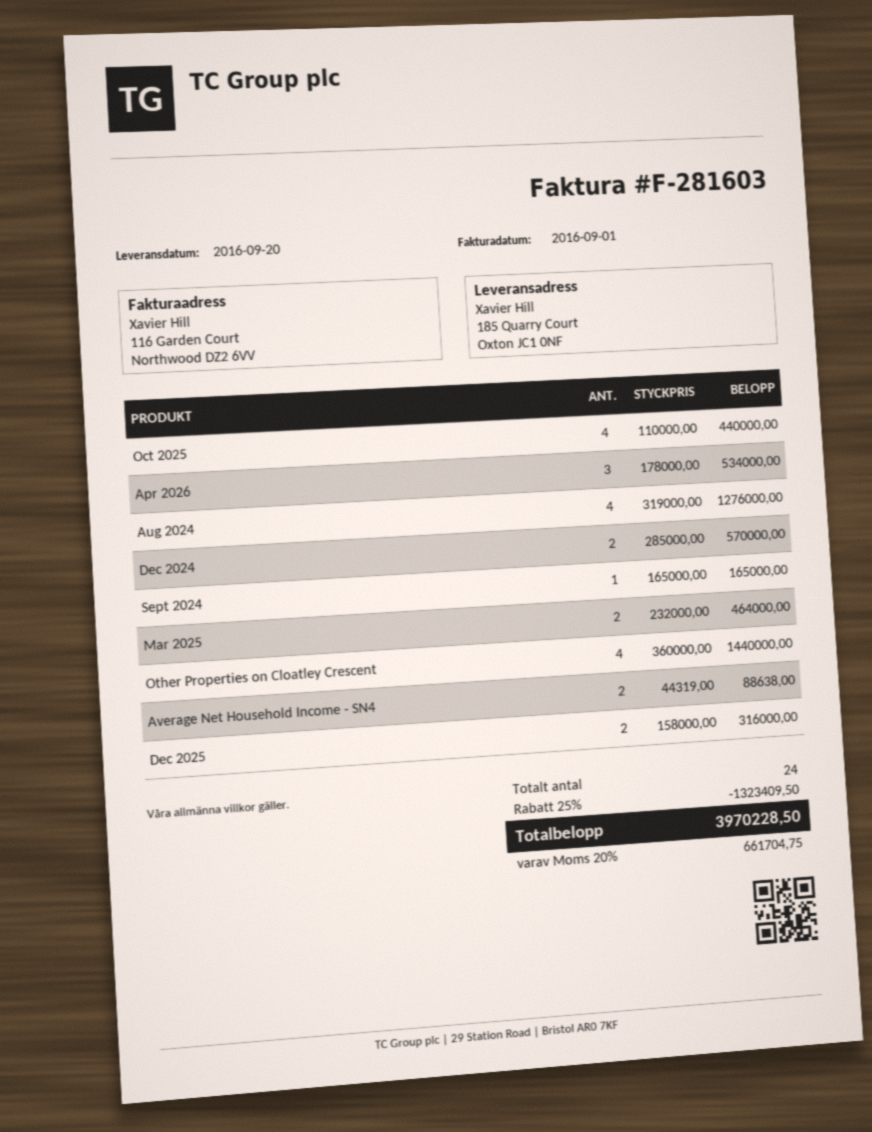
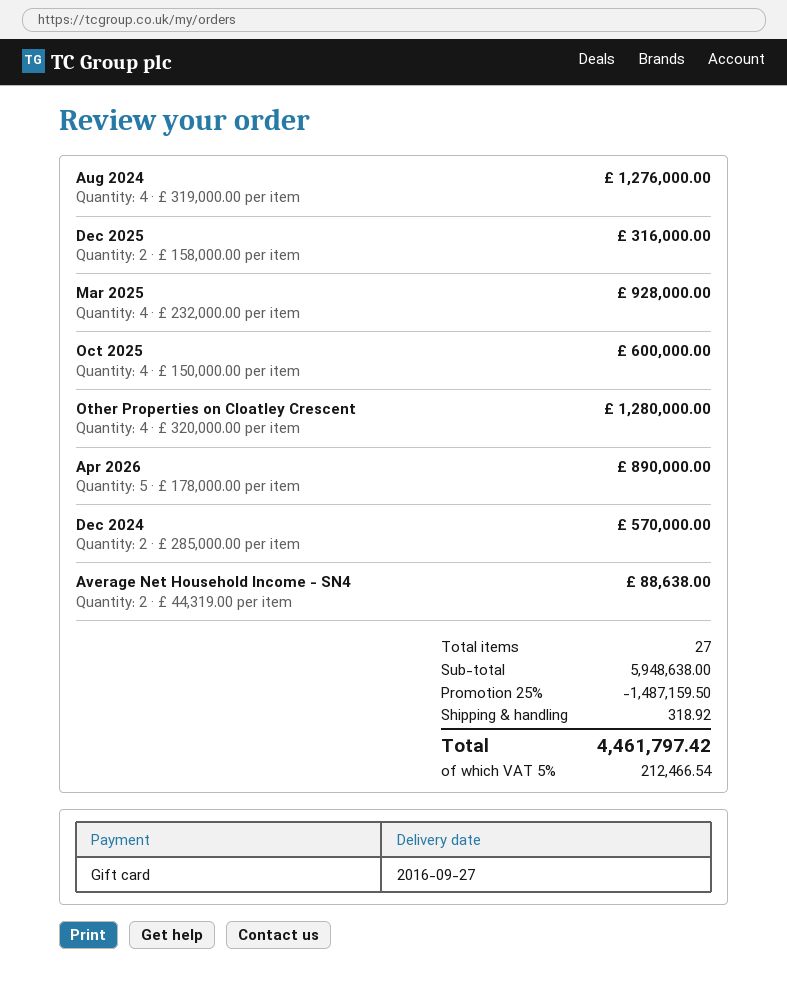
delivery date: 2016-09-20 -> 2016-09-27
Oct 2025: 4 x 110000.00 = 440000.00 -> 4 x 150000.00 = 600000.00
Apr 2026: 3 x 178000.00 = 534000.00 -> 5 x 178000.00 = 890000.00
Sept 2024: 1 x 165000.00 = 165000.00 -> none
Mar 2025: 2 x 232000.00 = 464000.00 -> 4 x 232000.00 = 928000.00
Other Properties on Cloatley Crescent: 4 x 360000.00 = 1440000.00 -> 4 x 320000.00 = 1280000.00
total quantity: 24 -> 27
discount: 25% = 1323409.50 -> 25% = 1487159.50
shipping: none -> 318.92
tax: 20% = 661704.75 -> 5% = 212466.54
total: 3970228.50 -> 4461797.42

